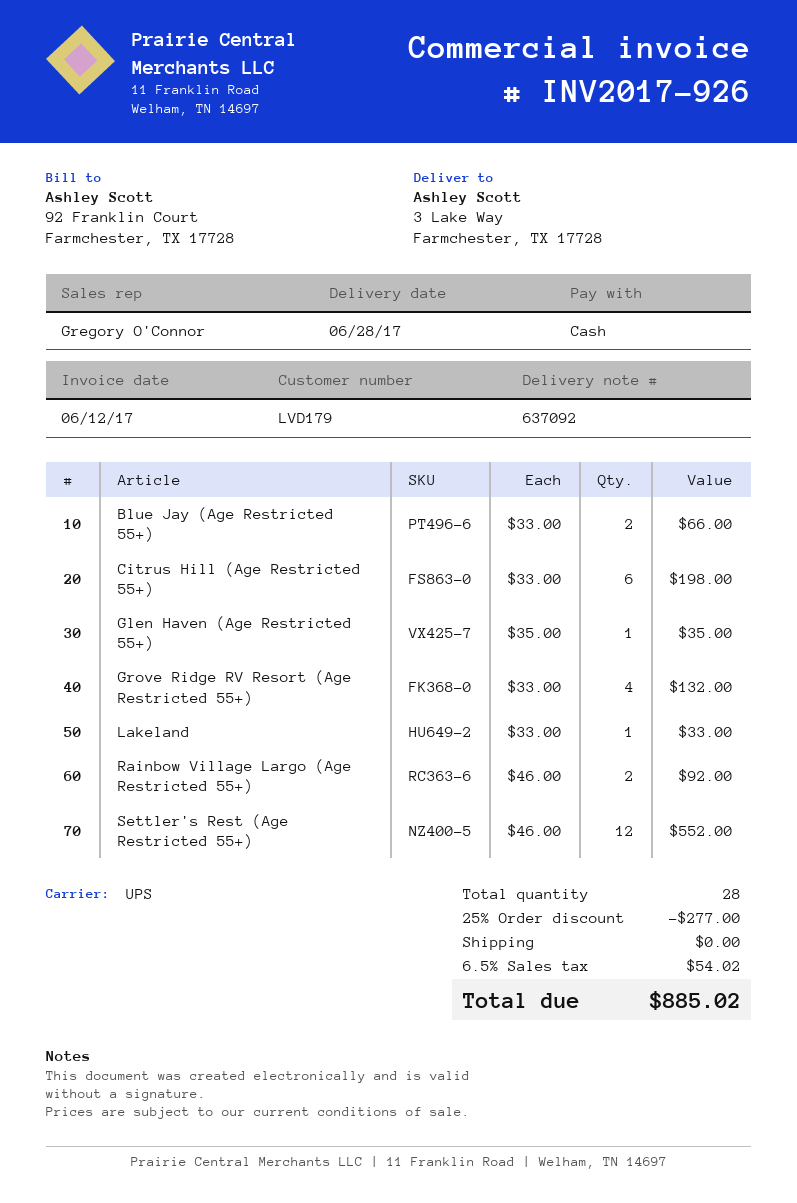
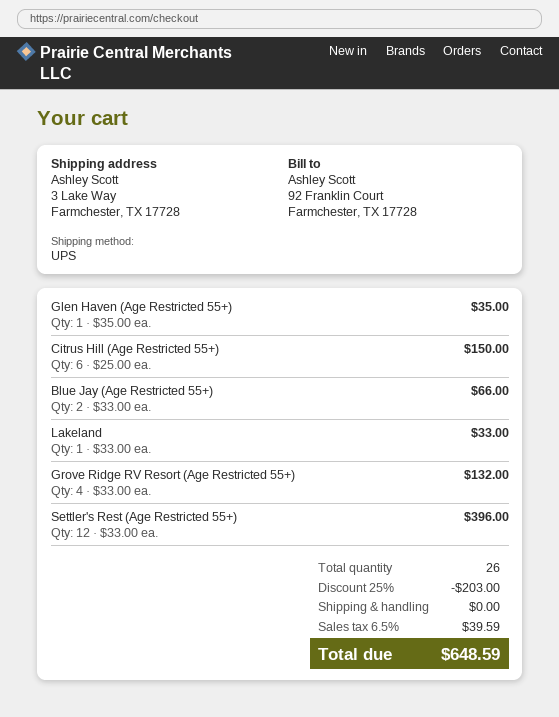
Citrus Hill (Age Restricted 55+): 6 x 33.00 = 198.00 -> 6 x 25.00 = 150.00
Rainbow Village Largo (Age Restricted 55+): 2 x 46.00 = 92.00 -> none
Settler's Rest (Age Restricted 55+): 12 x 46.00 = 552.00 -> 12 x 33.00 = 396.00
total quantity: 28 -> 26
discount: 25% = 277.00 -> 25% = 203.00
tax: 6.5% = 54.02 -> 6.5% = 39.59
total: 885.02 -> 648.59

